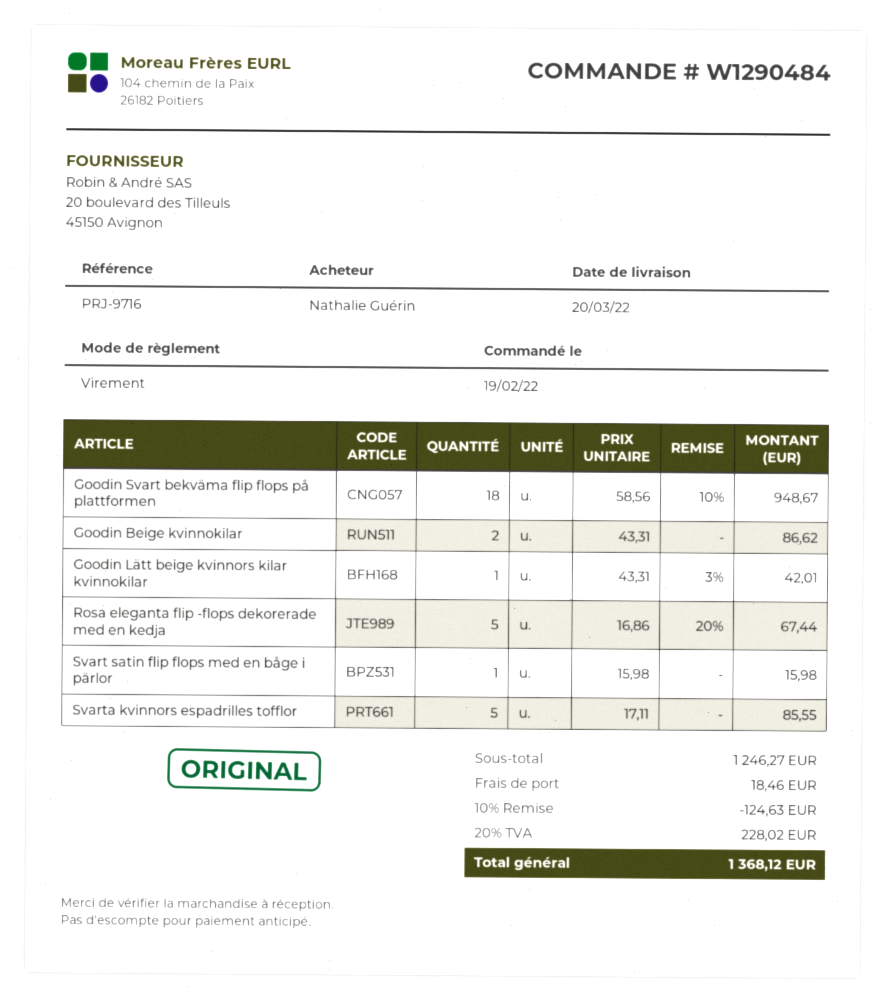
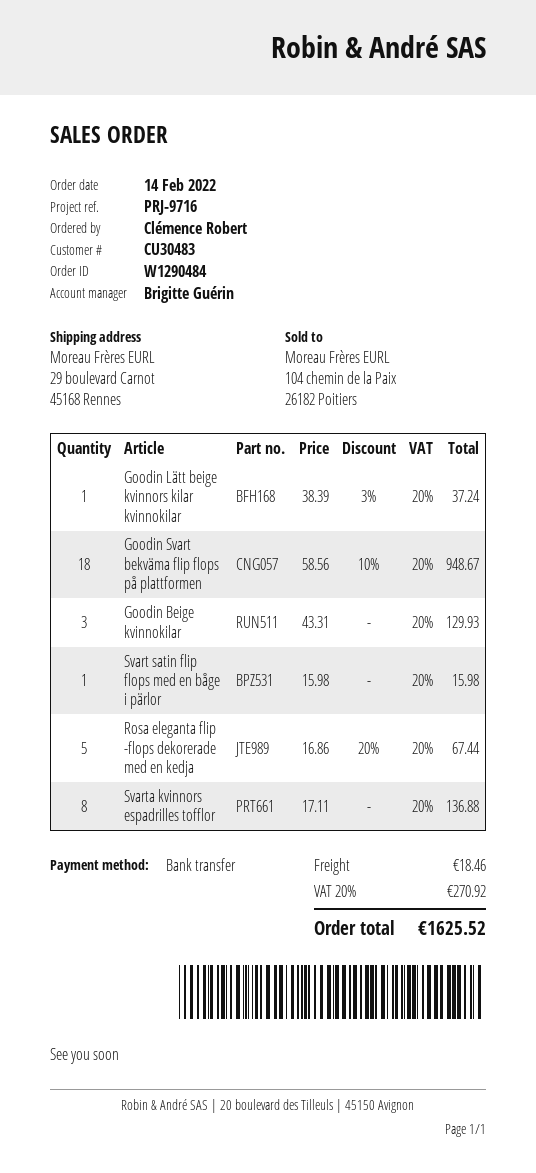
order date: 2022-02-19 -> 2022-02-14
ordered by: Nathalie Guérin -> Clémence Robert
Goodin Beige kvinnokilar: 2 x 43.31 = 86.62 -> 3 x 43.31 = 129.93
Goodin Lätt beige kvinnors kilar kvinnokilar: 1 x 43.31 - 3% = 42.01 -> 1 x 38.39 - 3% = 37.24
Svarta kvinnors espadrilles tofflor: 5 x 17.11 = 85.55 -> 8 x 17.11 = 136.88
discount: 10% = 124.63 -> none
tax: 20% = 228.02 -> 20% = 270.92
total: 1368.12 -> 1625.52

